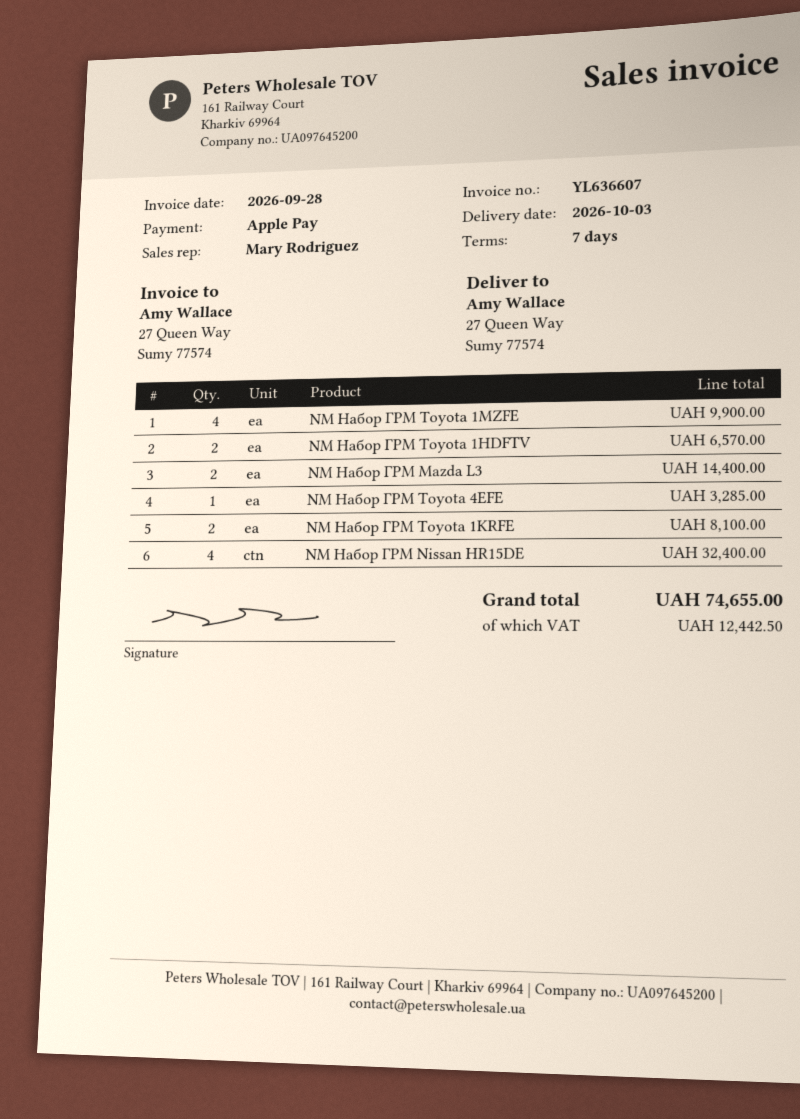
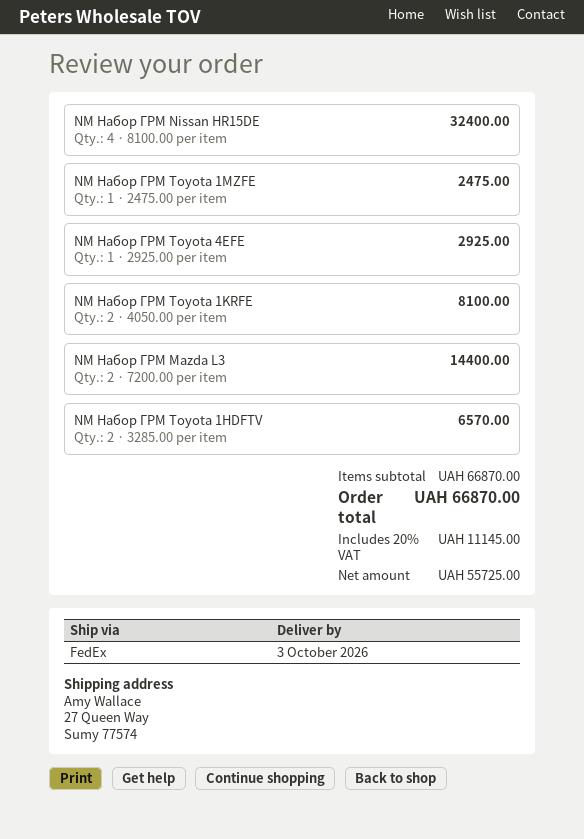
NM Набор ГРМ Toyota 1MZFE: 4 for 9900.00 -> 1 for 2475.00
NM Набор ГРМ Toyota 4EFE: 1 for 3285.00 -> 1 for 2925.00
tax: 12442.50 -> 11145.00
total: 74655.00 -> 66870.00

